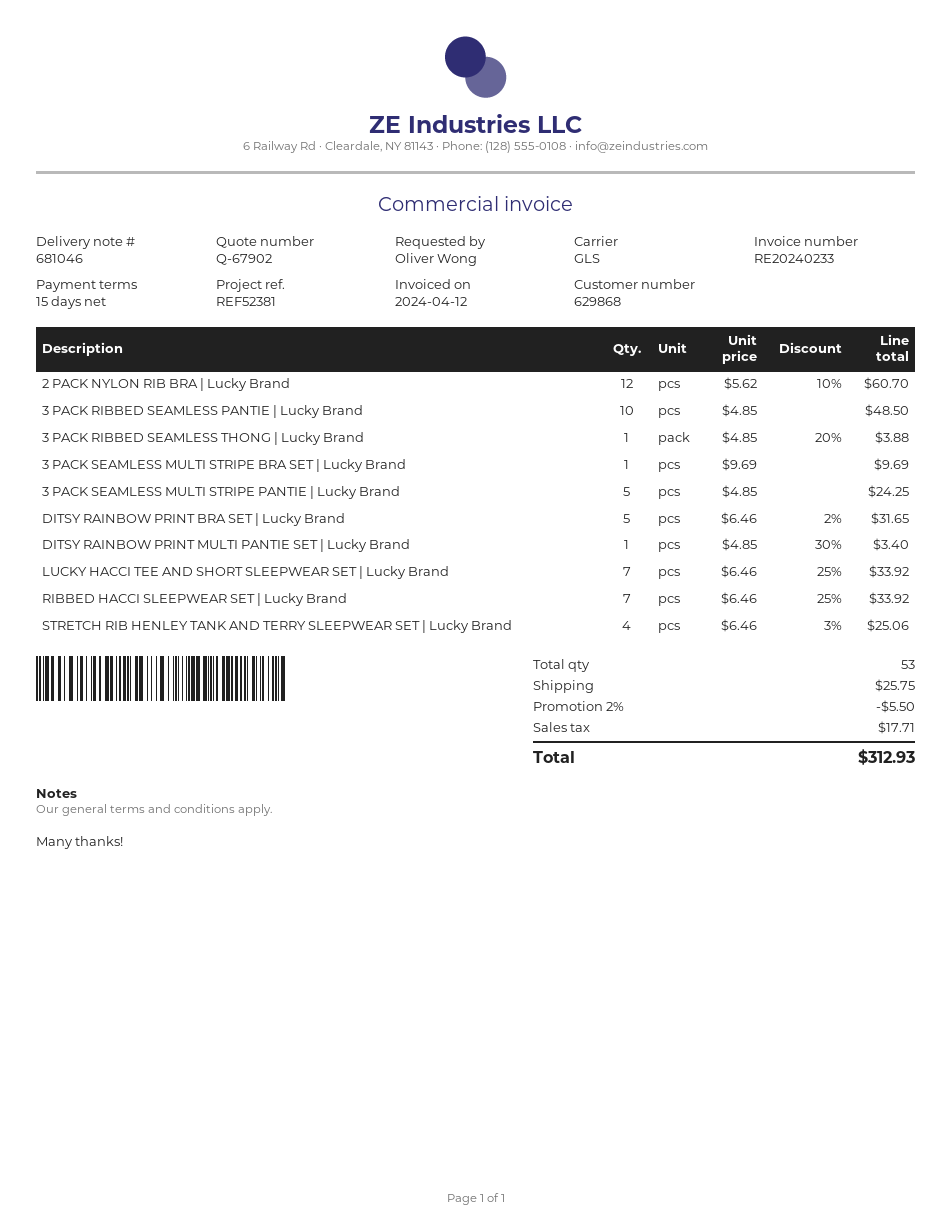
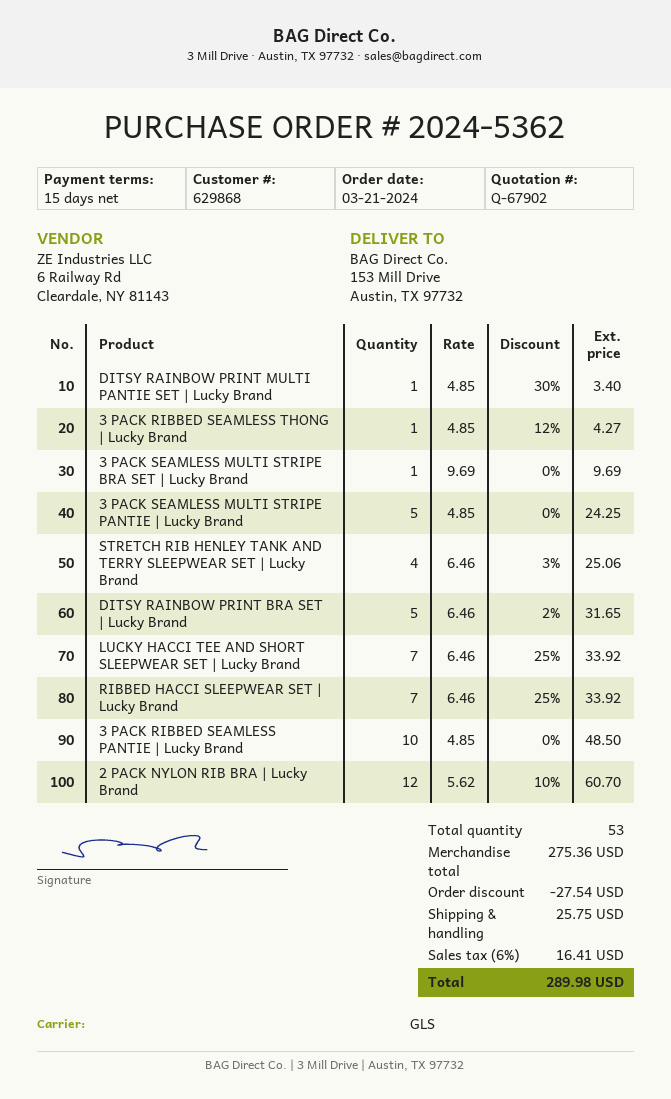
3 PACK RIBBED SEAMLESS THONG | Lucky Brand: 1 x 4.85 - 20% = 3.88 -> 1 x 4.85 - 12% = 4.27
discount: 5.50 -> 27.54
tax: 17.71 -> 16.41
total: 312.93 -> 289.98

